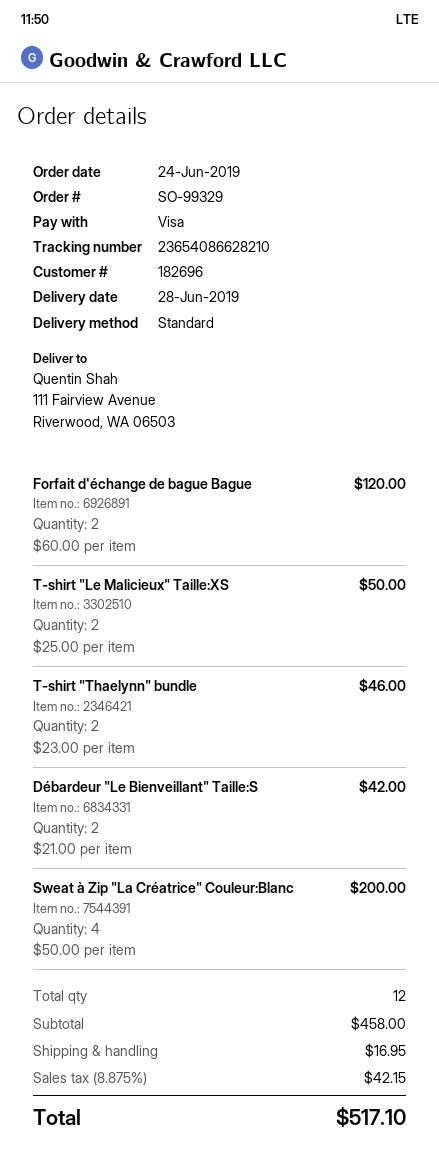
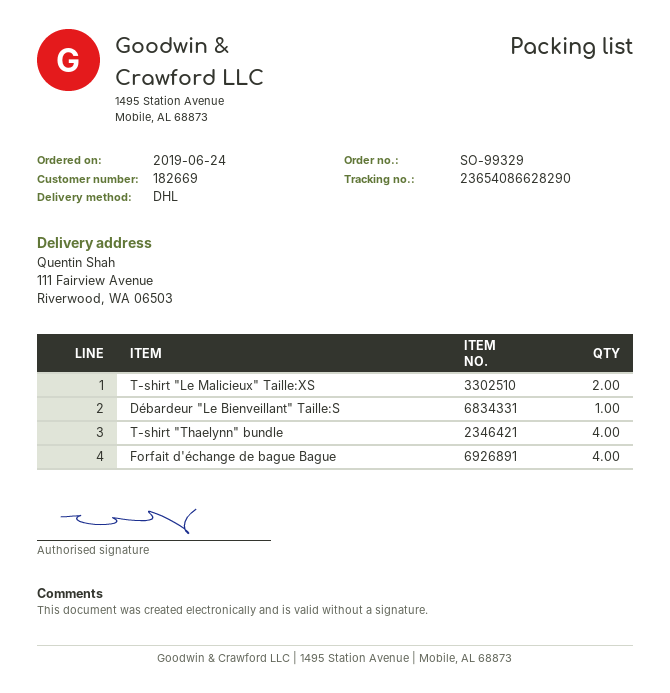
customer number: 182696 -> 182669
shipping method: standard -> DHL
tracking number: 23654086628210 -> 23654086628290
Forfait d'échange de bague Bague: 2 -> 4
T-shirt "Thaelynn" bundle: 2 -> 4
Débardeur "Le Bienveillant" Taille:S: 2 -> 1
Sweat à Zip "La Créatrice" Couleur:Blanc: 4 -> none

